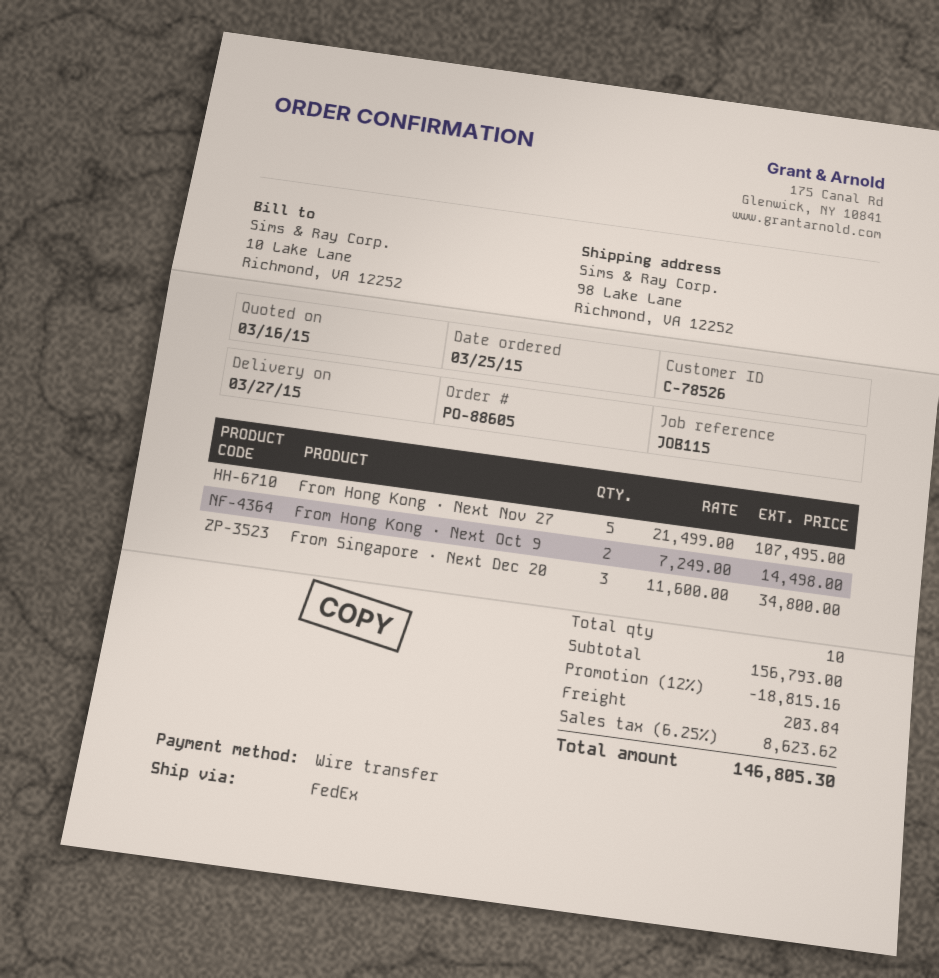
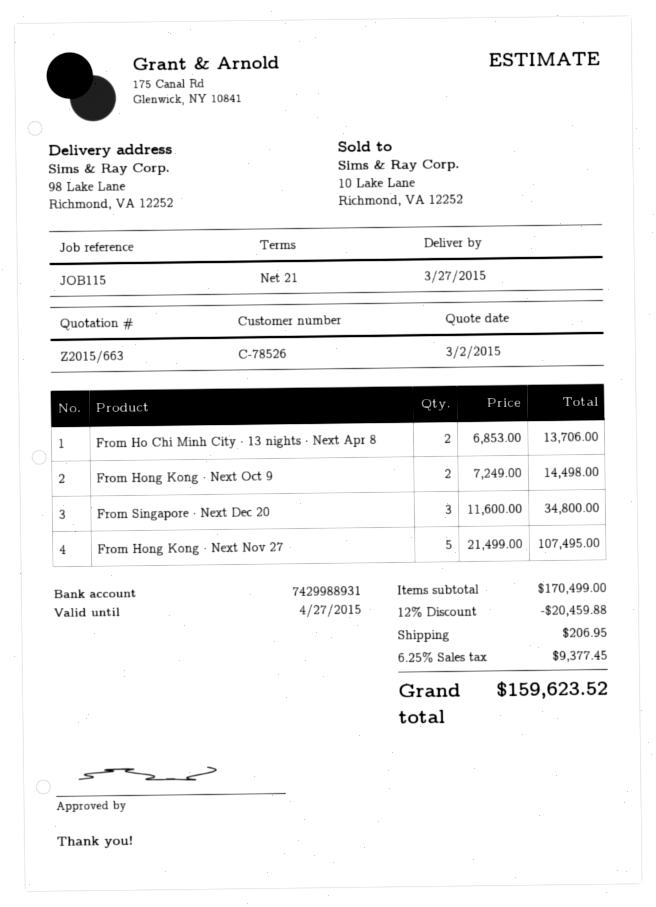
quote date: 2015-03-16 -> 2015-03-02
From Ho Chi Minh City · 13 nights · Next Apr 8: none -> 2 x 6853.00 = 13706.00
subtotal: 156793.00 -> 170499.00
discount: 12% = 18815.16 -> 12% = 20459.88
shipping: 203.84 -> 206.95
tax: 6.25% = 8623.62 -> 6.25% = 9377.45
total: 146805.30 -> 159623.52

